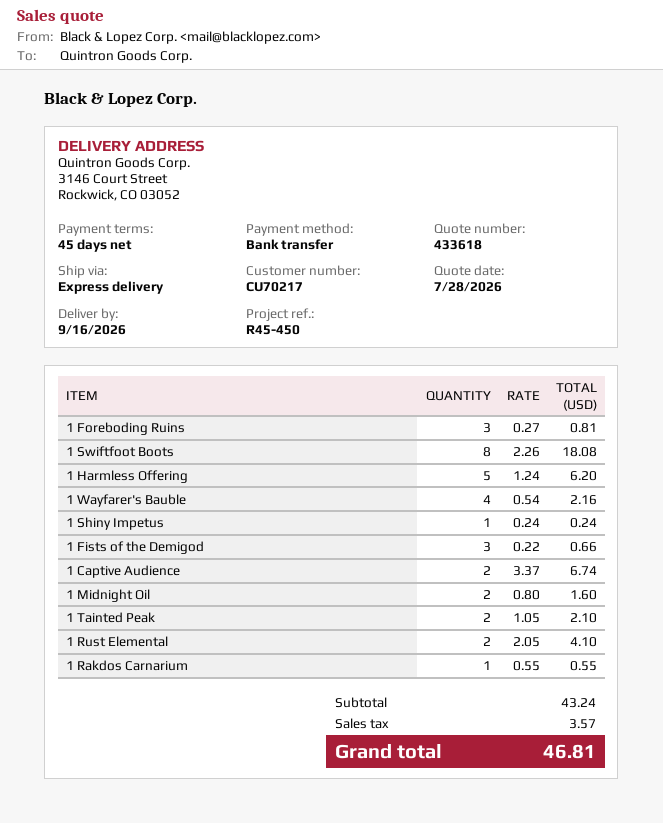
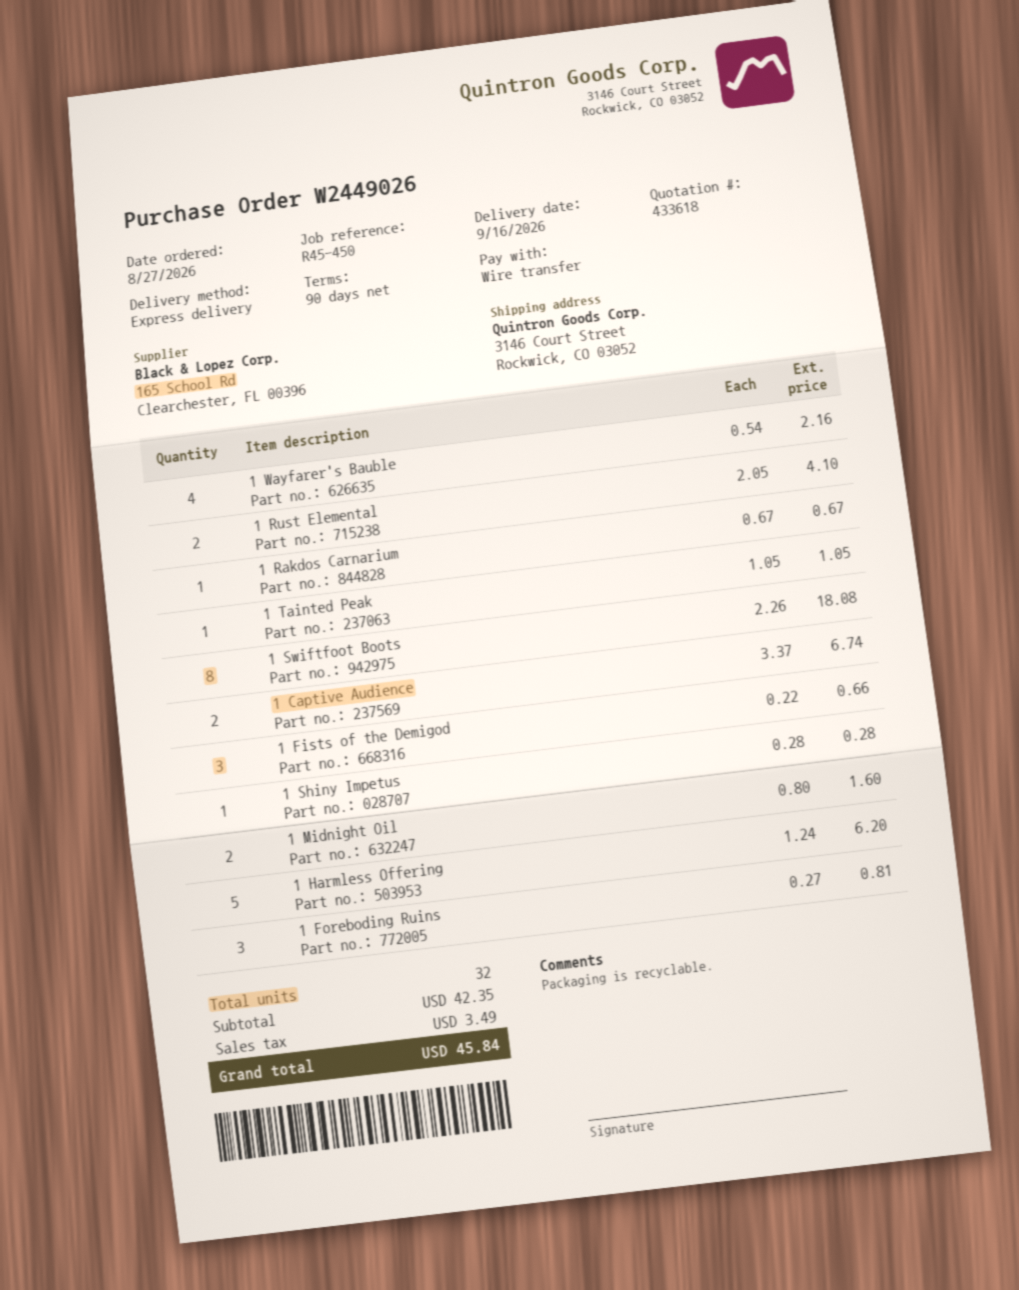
payment terms: 45 days -> 90 days
1 Shiny Impetus: 1 x 0.24 = 0.24 -> 1 x 0.28 = 0.28
1 Tainted Peak: 2 x 1.05 = 2.10 -> 1 x 1.05 = 1.05
1 Rakdos Carnarium: 1 x 0.55 = 0.55 -> 1 x 0.67 = 0.67
subtotal: 43.24 -> 42.35
tax: 3.57 -> 3.49
total: 46.81 -> 45.84

